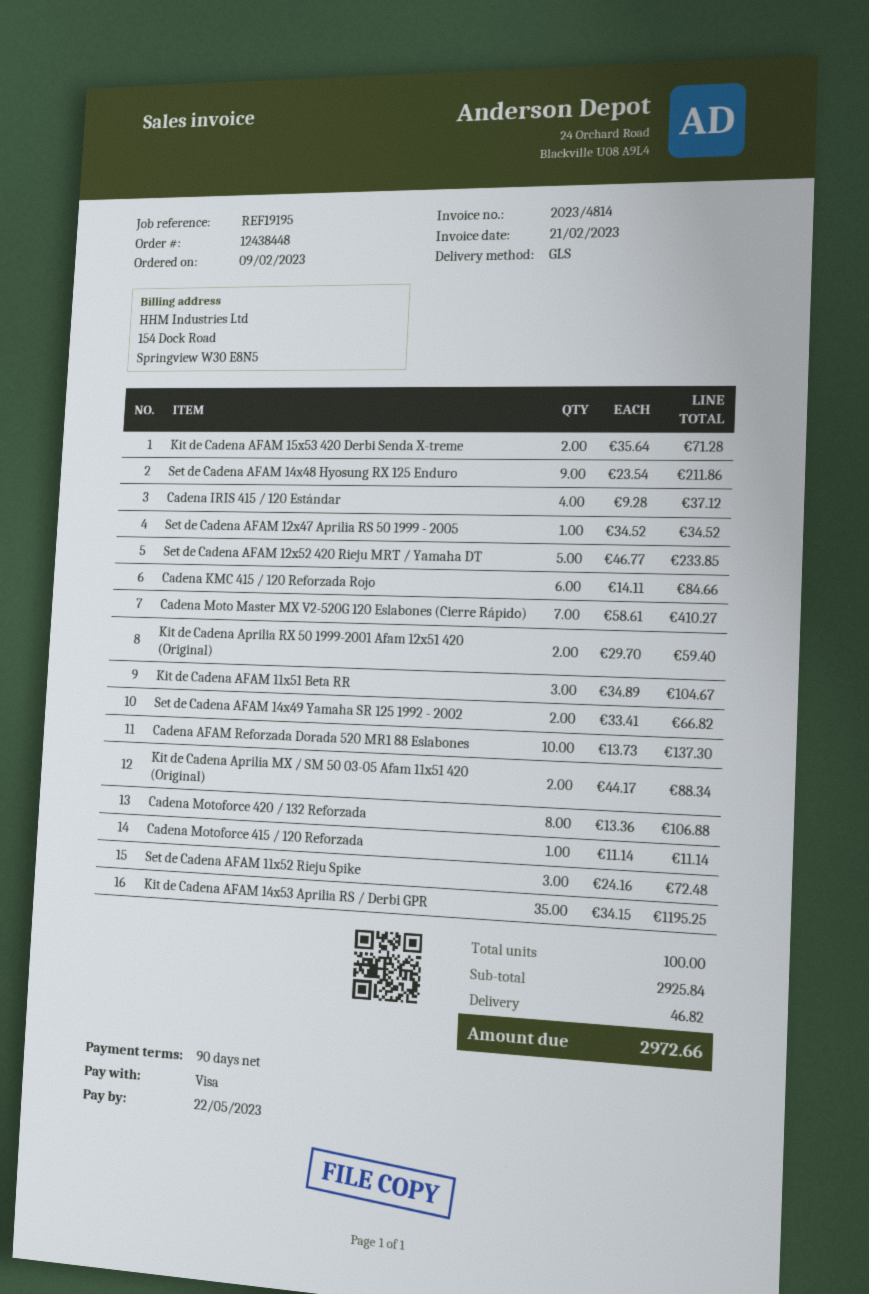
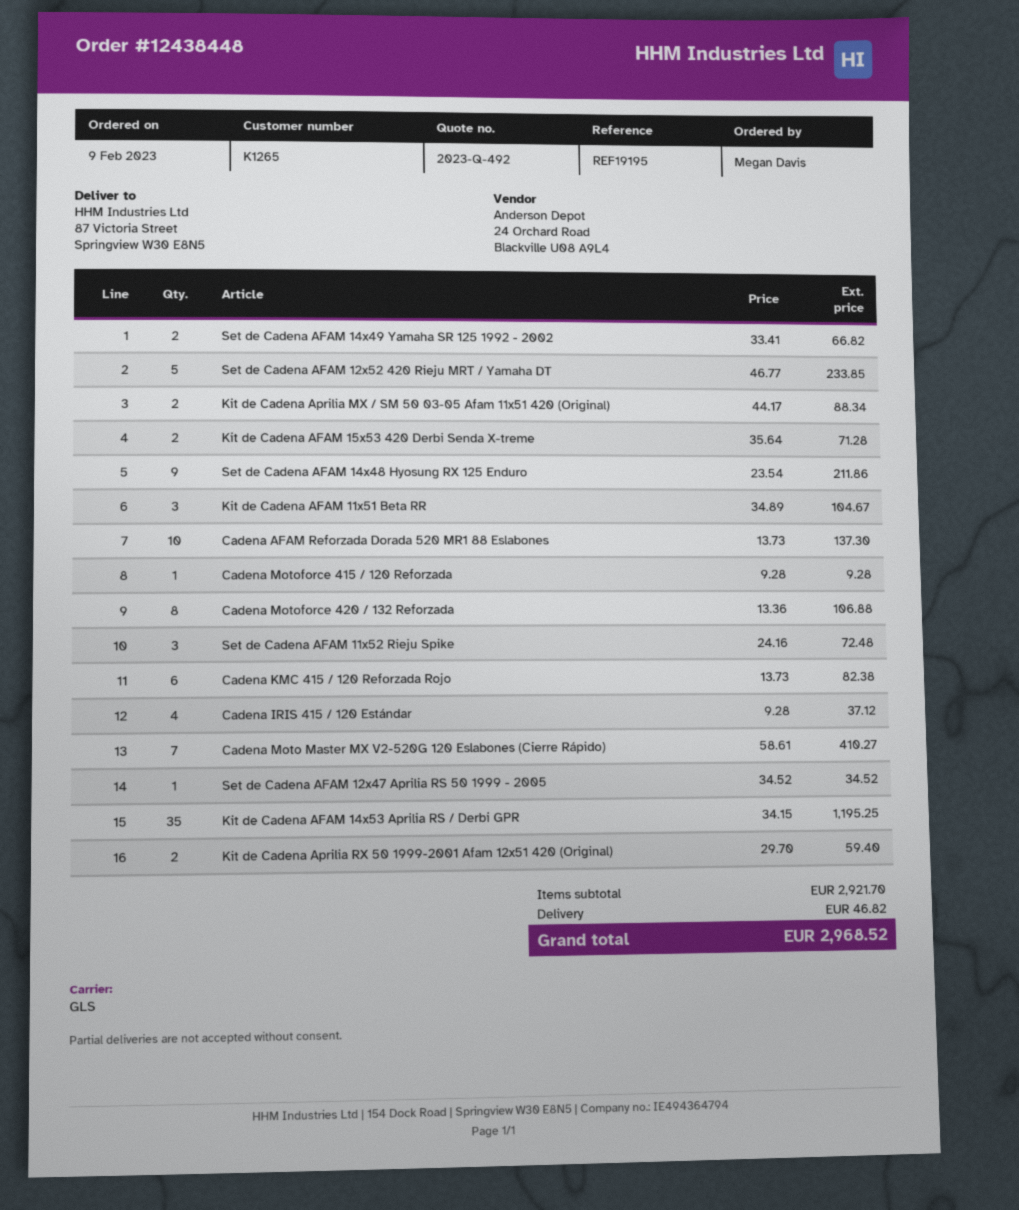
Cadena KMC 415 / 120 Reforzada Rojo: 6 x 14.11 = 84.66 -> 6 x 13.73 = 82.38
Cadena Motoforce 415 / 120 Reforzada: 1 x 11.14 = 11.14 -> 1 x 9.28 = 9.28
subtotal: 2925.84 -> 2921.70
total: 2972.66 -> 2968.52

